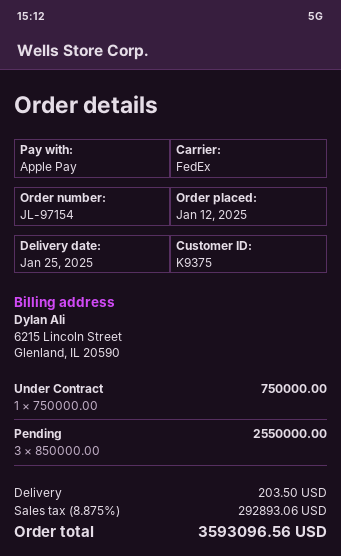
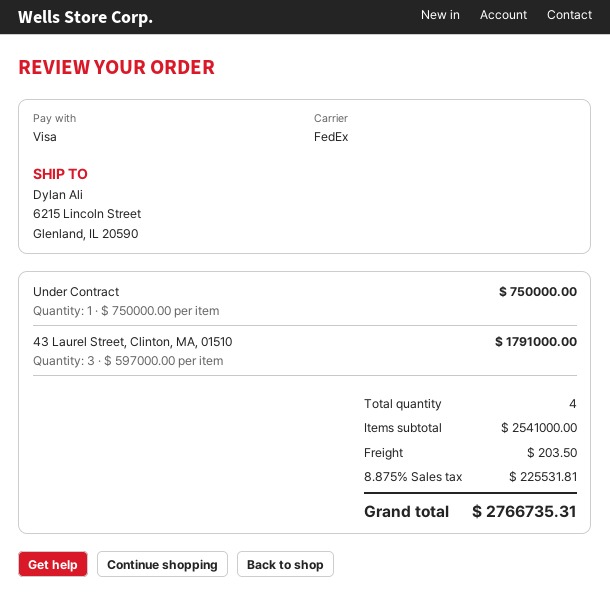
payment method: Apple Pay -> Visa
Pending: 3 x 850000.00 = 2550000.00 -> none
43 Laurel Street, Clinton, MA, 01510: none -> 3 x 597000.00 = 1791000.00
tax: 8.875% = 292893.06 -> 8.875% = 225531.81
total: 3593096.56 -> 2766735.31

